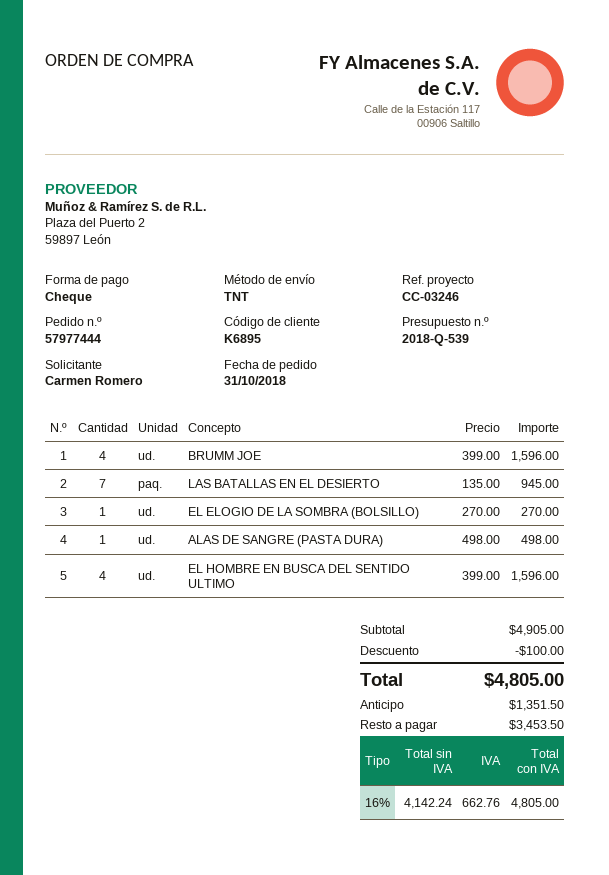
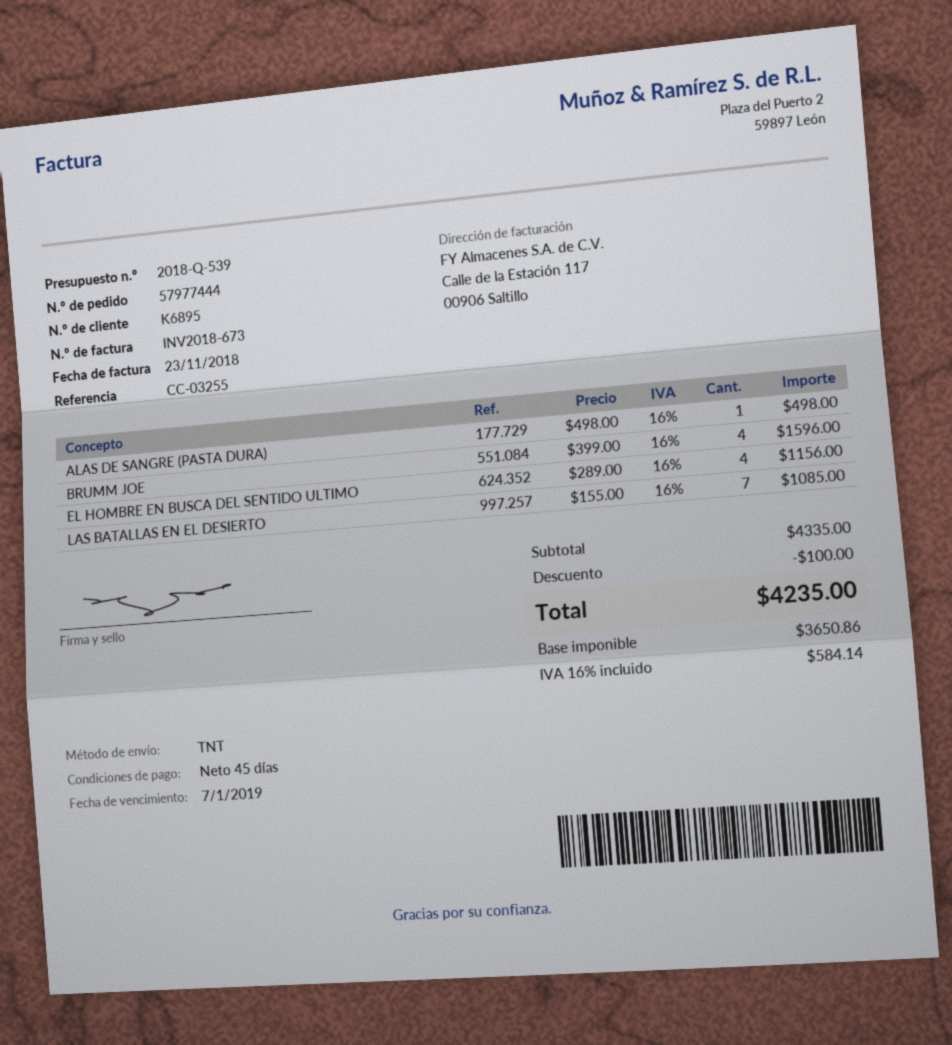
reference: CC-03246 -> CC-03255
LAS BATALLAS EN EL DESIERTO: 7 x 135.00 = 945.00 -> 7 x 155.00 = 1085.00
EL ELOGIO DE LA SOMBRA (BOLSILLO): 1 x 270.00 = 270.00 -> none
EL HOMBRE EN BUSCA DEL SENTIDO ULTIMO: 4 x 399.00 = 1596.00 -> 4 x 289.00 = 1156.00
subtotal: 4905.00 -> 4335.00
net: 4142.24 -> 3650.86
tax: 16% = 662.76 -> 16% = 584.14
total: 4805.00 -> 4235.00

